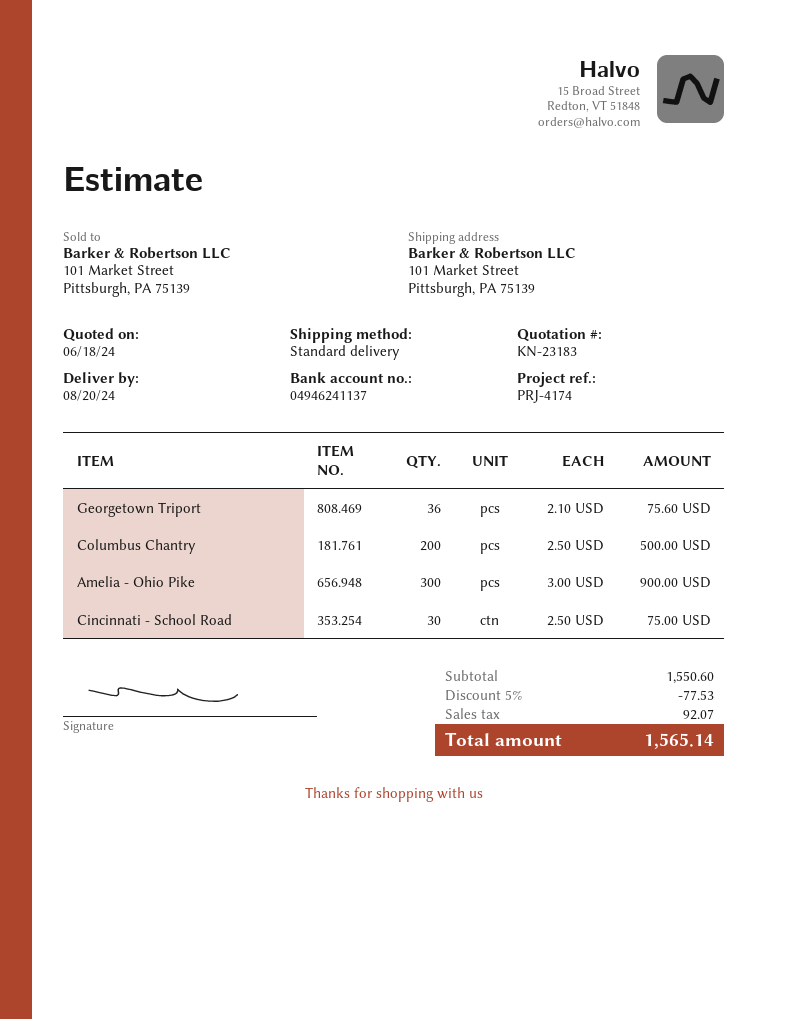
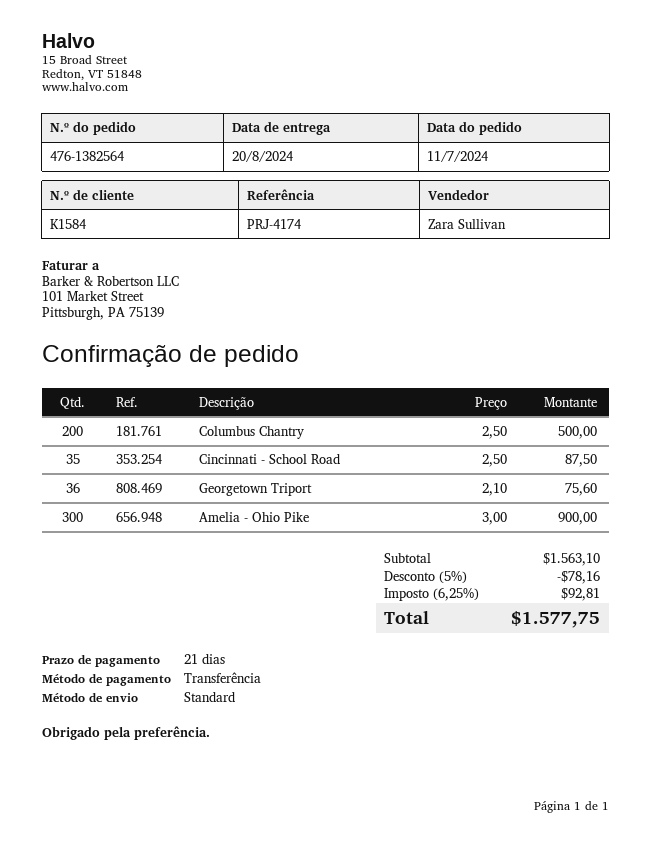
Cincinnati - School Road: 30 x 2.50 = 75.00 -> 35 x 2.50 = 87.50
subtotal: 1550.60 -> 1563.10
discount: 5% = 77.53 -> 5% = 78.16
tax: 92.07 -> 92.81
total: 1565.14 -> 1577.75

